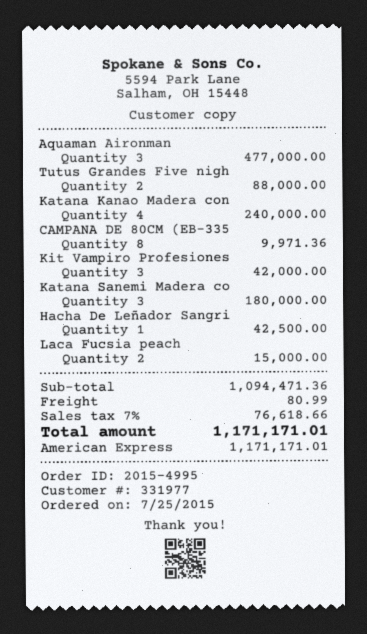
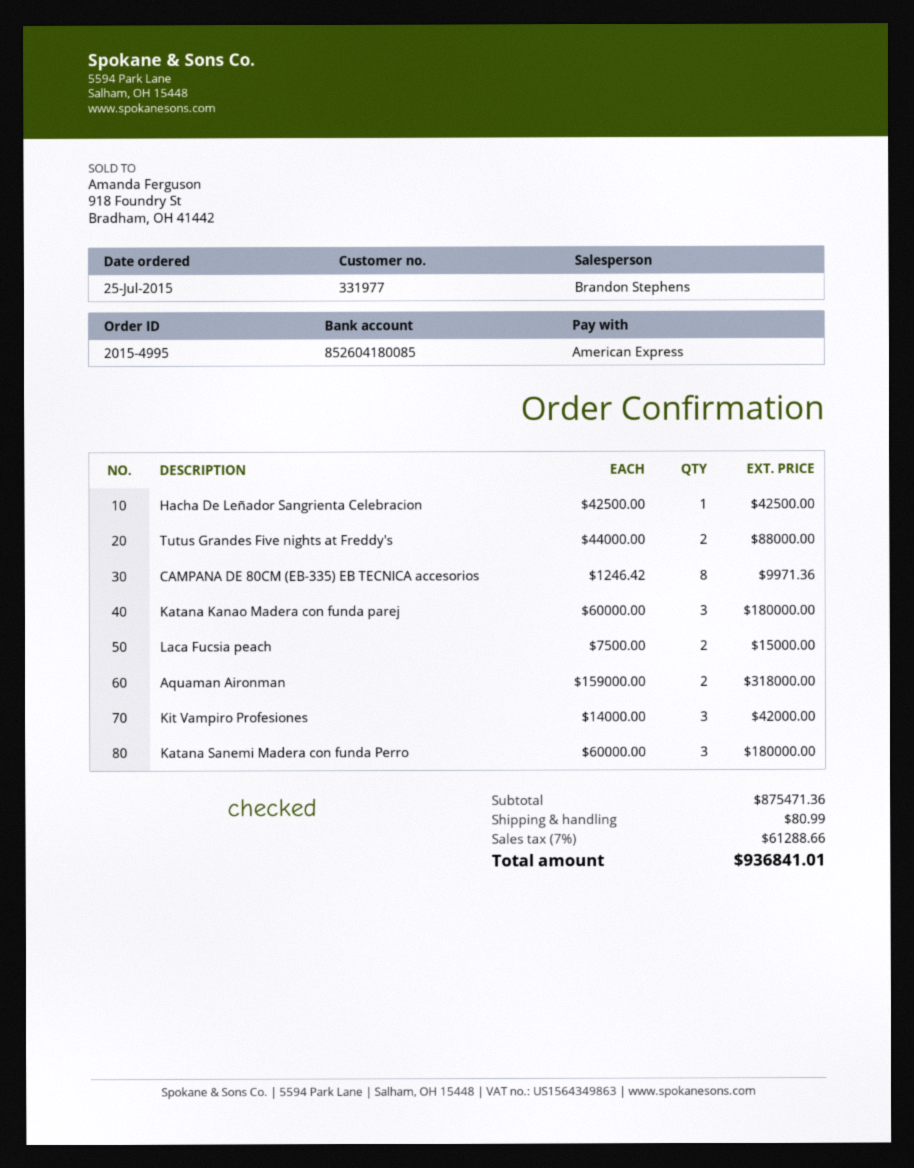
Aquaman Aironman: 3 for 477000.00 -> 2 for 318000.00
Katana Kanao Madera con: 4 for 240000.00 -> 3 for 180000.00
subtotal: 1094471.36 -> 875471.36
tax: 7% = 76618.66 -> 7% = 61288.66
total: 1171171.01 -> 936841.01

